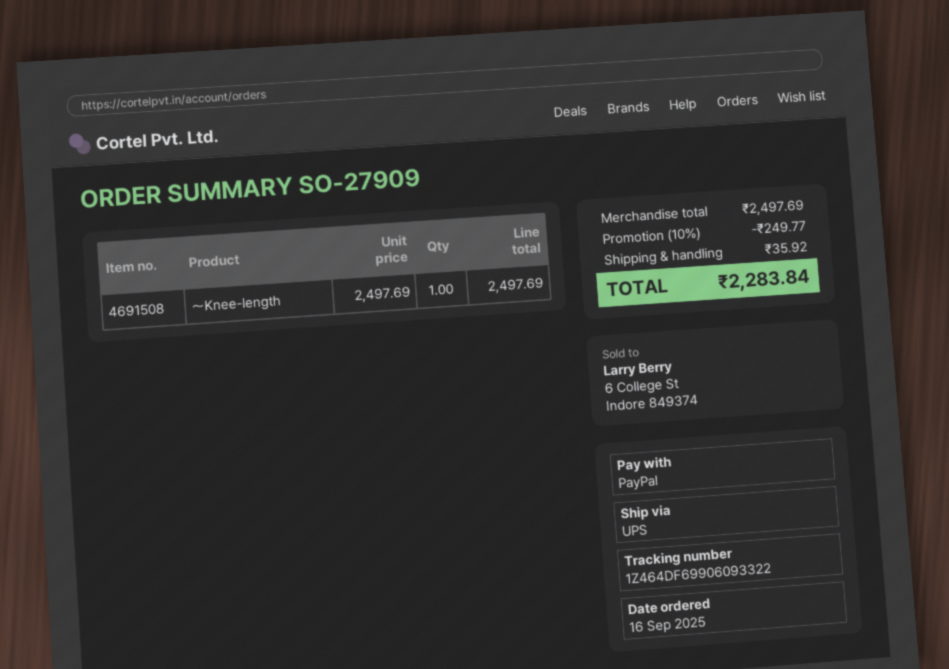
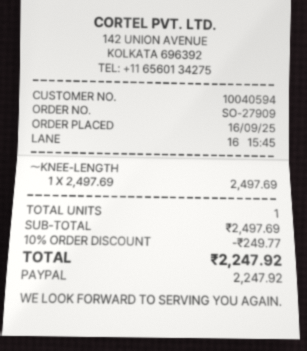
shipping: 35.92 -> none
total: 2283.84 -> 2247.92

